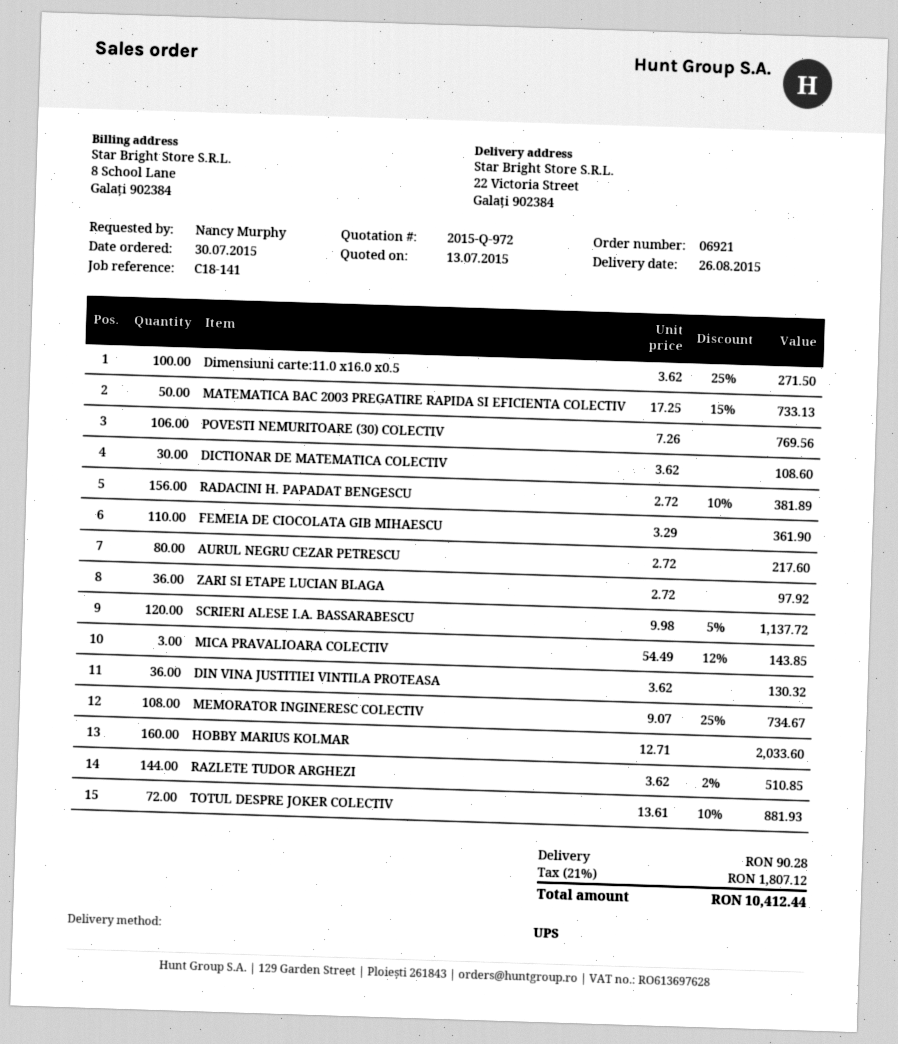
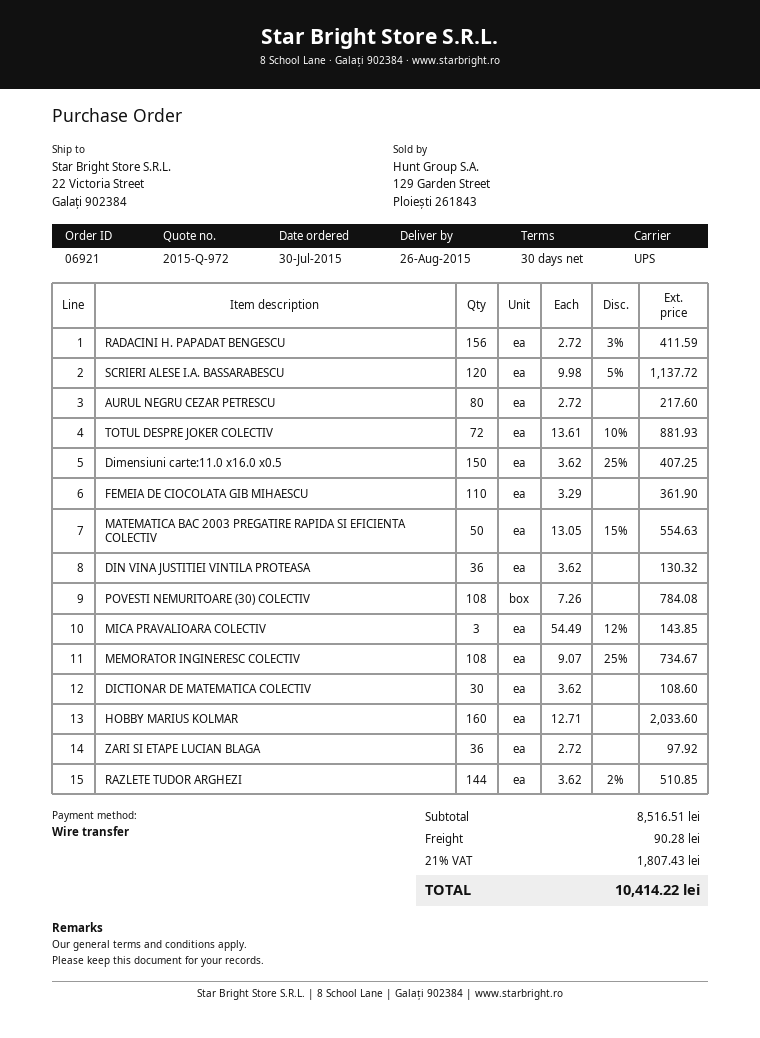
Dimensiuni carte:11.0 x16.0 x0.5: 100 x 3.62 - 25% = 271.50 -> 150 x 3.62 - 25% = 407.25
MATEMATICA BAC 2003 PREGATIRE RAPIDA SI EFICIENTA COLECTIV: 50 x 17.25 - 15% = 733.13 -> 50 x 13.05 - 15% = 554.63
POVESTI NEMURITOARE (30) COLECTIV: 106 x 7.26 = 769.56 -> 108 x 7.26 = 784.08
RADACINI H. PAPADAT BENGESCU: 156 x 2.72 - 10% = 381.89 -> 156 x 2.72 - 3% = 411.59
tax: 21% = 1807.12 -> 21% = 1807.43
total: 10412.44 -> 10414.22

